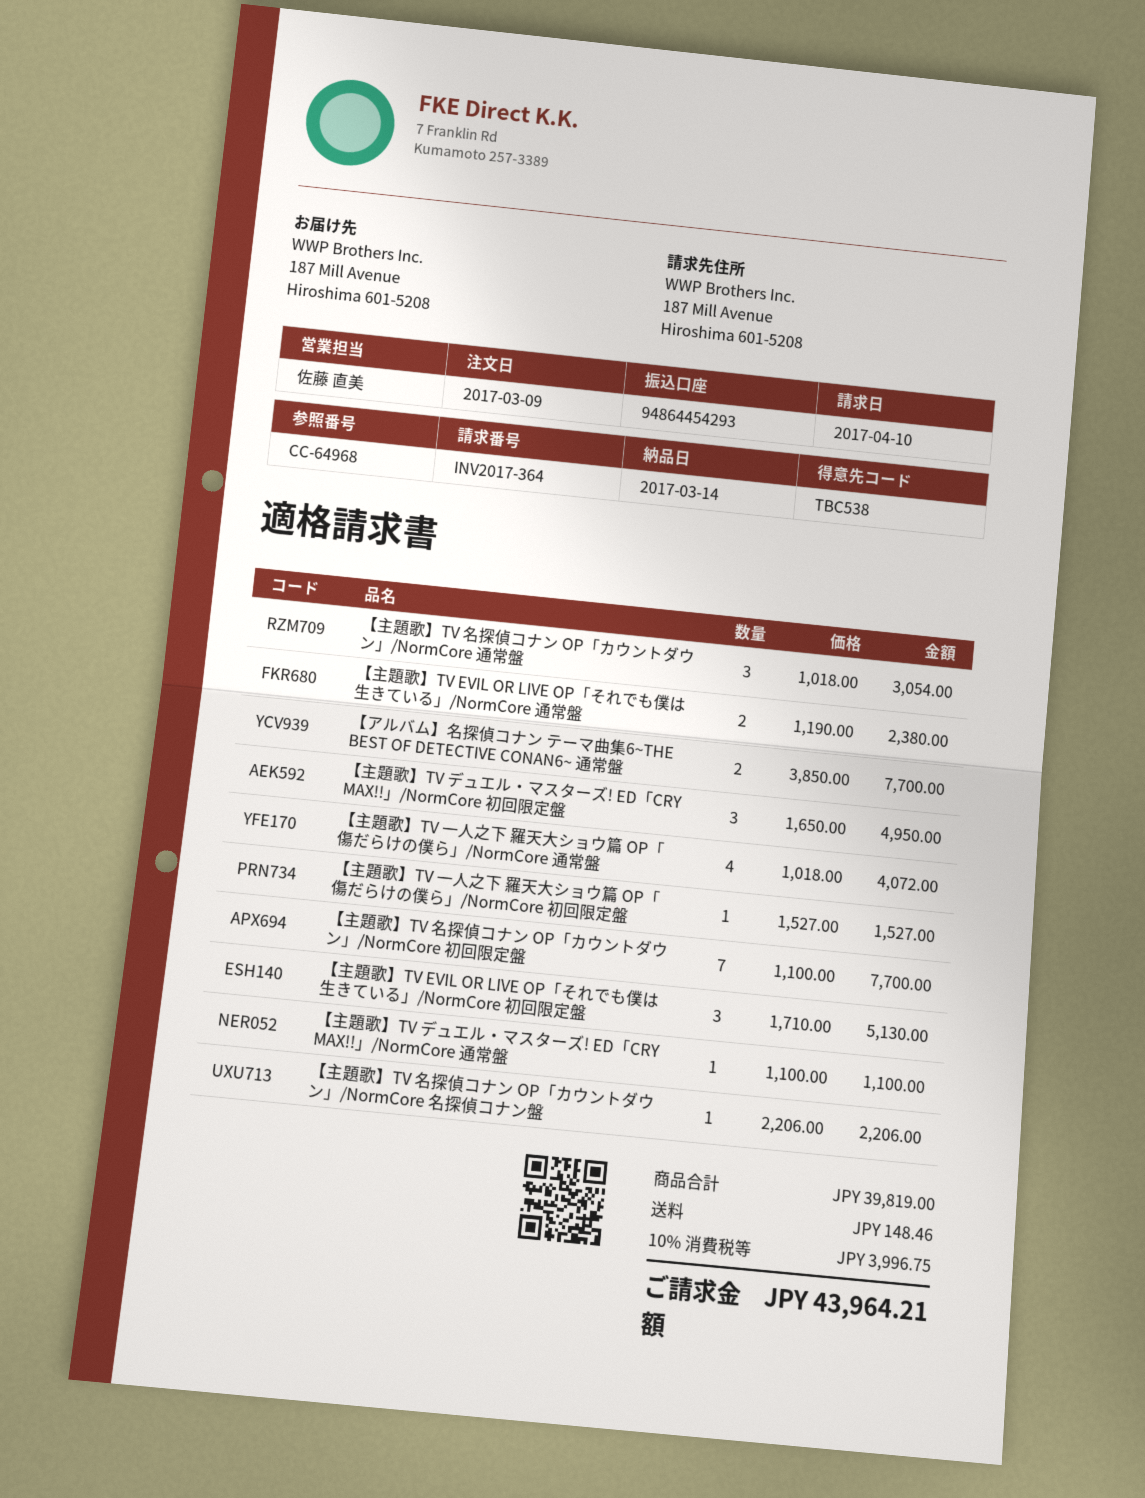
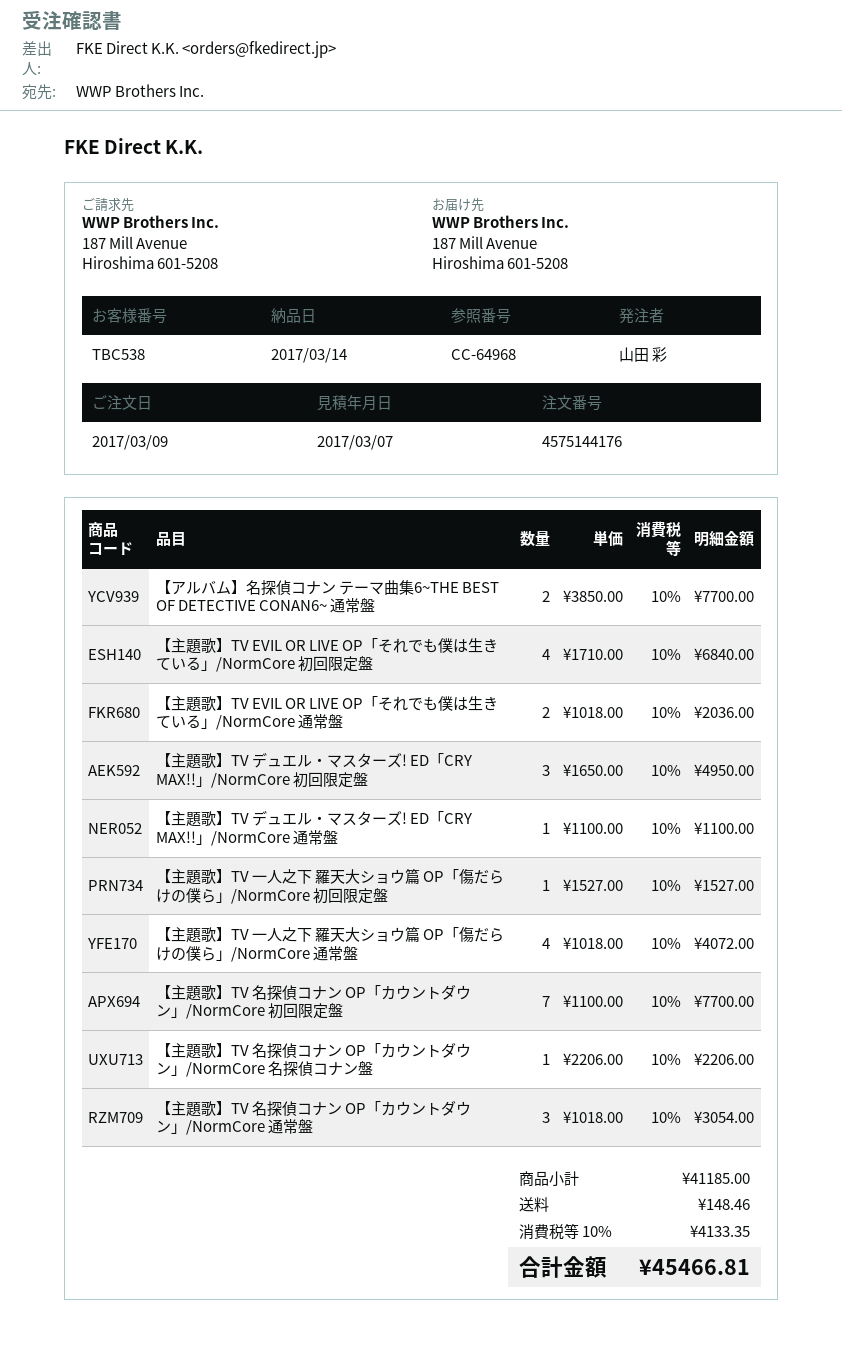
【主題歌】TV EVIL OR LIVE OP「それでも僕は生きている」/NormCore 通常盤: 2 x 1190.00 = 2380.00 -> 2 x 1018.00 = 2036.00
【主題歌】TV EVIL OR LIVE OP「それでも僕は生きている」/NormCore 初回限定盤: 3 x 1710.00 = 5130.00 -> 4 x 1710.00 = 6840.00
subtotal: 39819.00 -> 41185.00
tax: 10% = 3996.75 -> 10% = 4133.35
total: 43964.21 -> 45466.81

